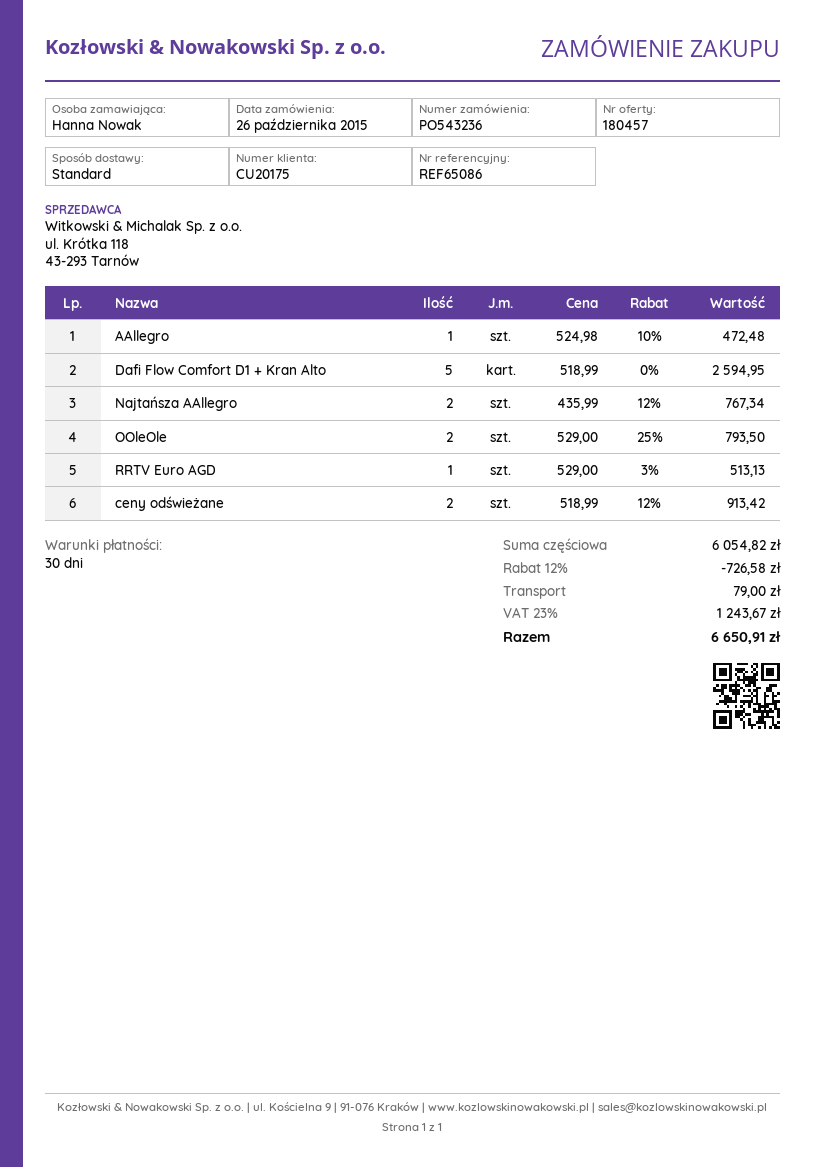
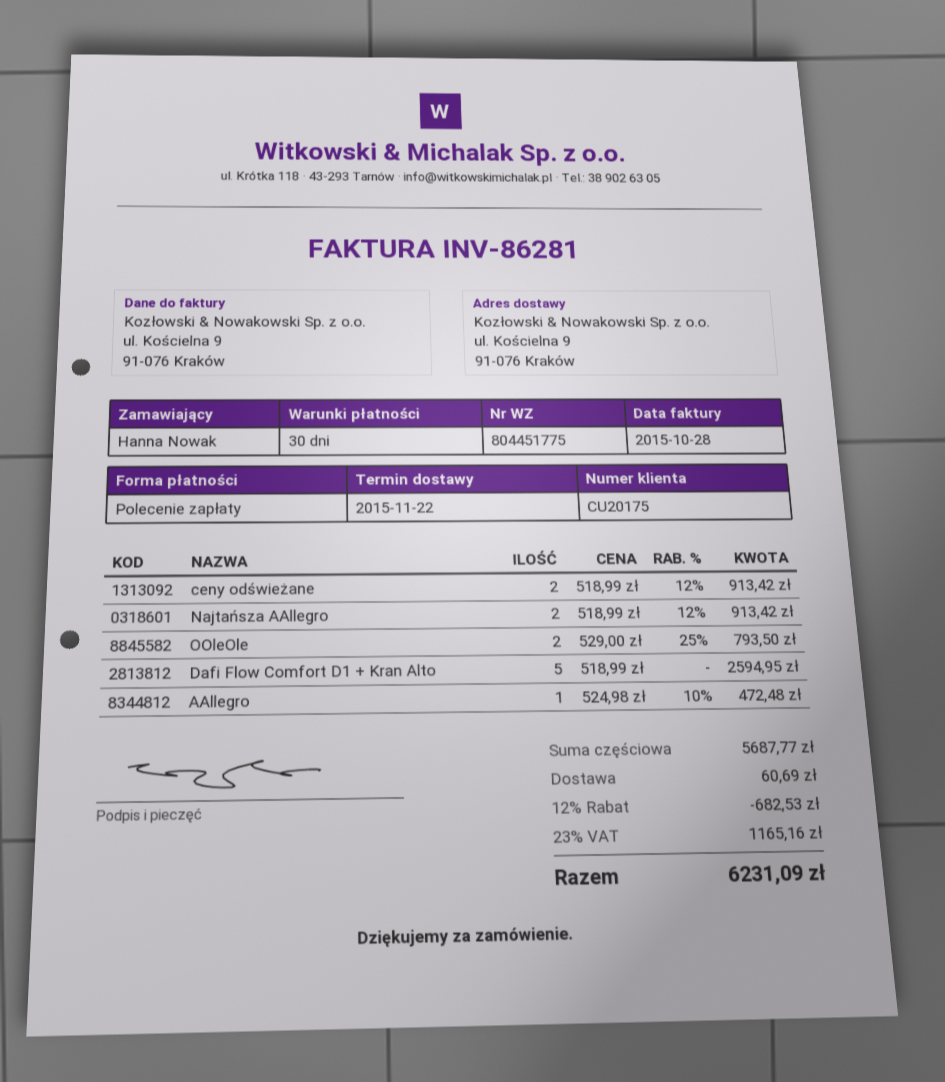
Najtańsza AAllegro: 2 x 435.99 - 12% = 767.34 -> 2 x 518.99 - 12% = 913.42
RRTV Euro AGD: 1 x 529.00 - 3% = 513.13 -> none
subtotal: 6054.82 -> 5687.77
discount: 12% = 726.58 -> 12% = 682.53
shipping: 79.00 -> 60.69
tax: 23% = 1243.67 -> 23% = 1165.16
total: 6650.91 -> 6231.09

